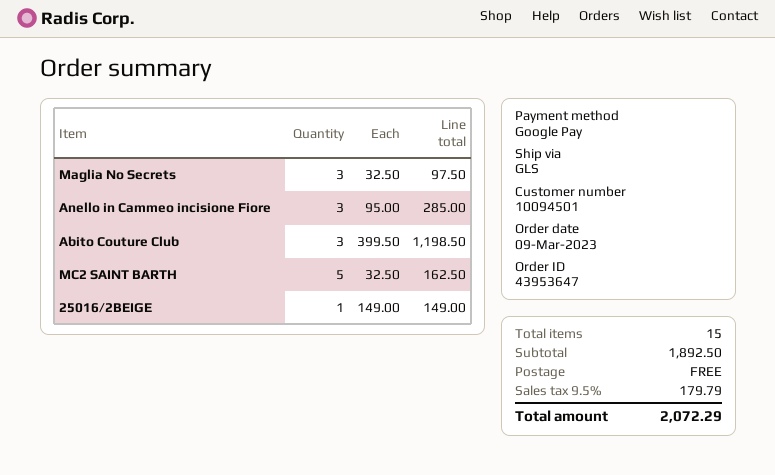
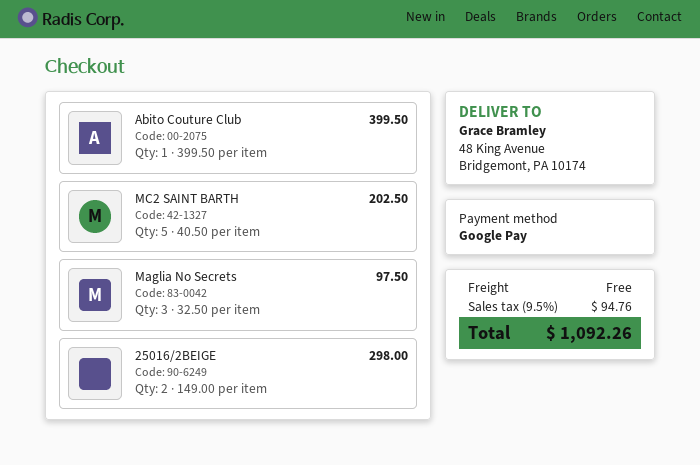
Anello in Cammeo incisione Fiore: 3 x 95.00 = 285.00 -> none
Abito Couture Club: 3 x 399.50 = 1198.50 -> 1 x 399.50 = 399.50
MC2 SAINT BARTH: 5 x 32.50 = 162.50 -> 5 x 40.50 = 202.50
25016/2BEIGE: 1 x 149.00 = 149.00 -> 2 x 149.00 = 298.00
tax: 9.5% = 179.79 -> 9.5% = 94.76
total: 2072.29 -> 1092.26

